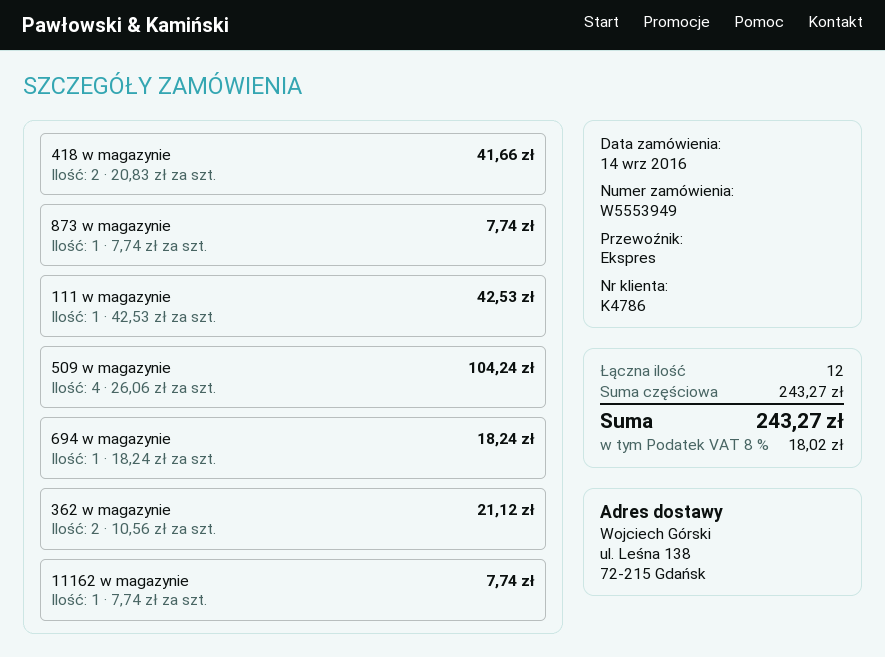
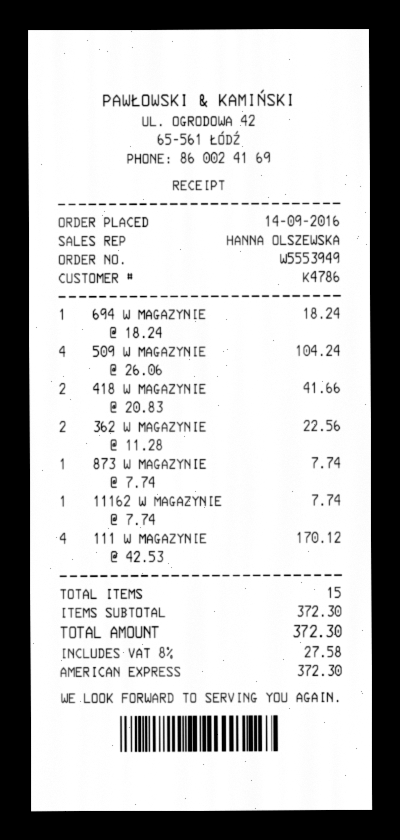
111 w magazynie: 1 x 42.53 = 42.53 -> 4 x 42.53 = 170.12
362 w magazynie: 2 x 10.56 = 21.12 -> 2 x 11.28 = 22.56
total quantity: 12 -> 15
subtotal: 243.27 -> 372.30
tax: 8% = 18.02 -> 8% = 27.58
total: 243.27 -> 372.30

